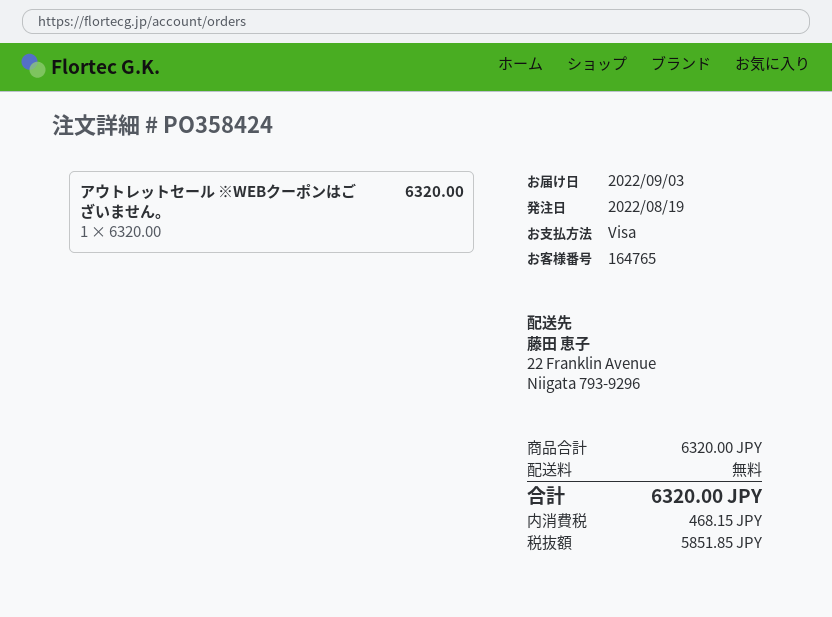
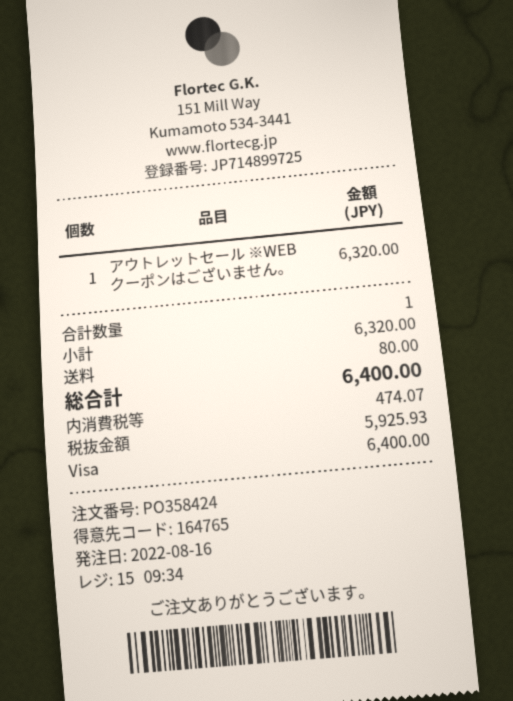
order date: 2022-08-19 -> 2022-08-16
shipping: 0.00 -> 80.00
net: 5851.85 -> 5925.93
tax: 468.15 -> 474.07
total: 6320.00 -> 6400.00

